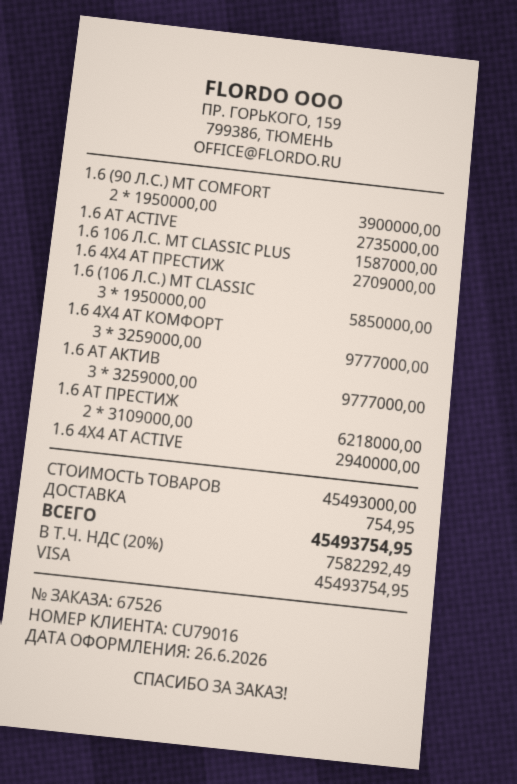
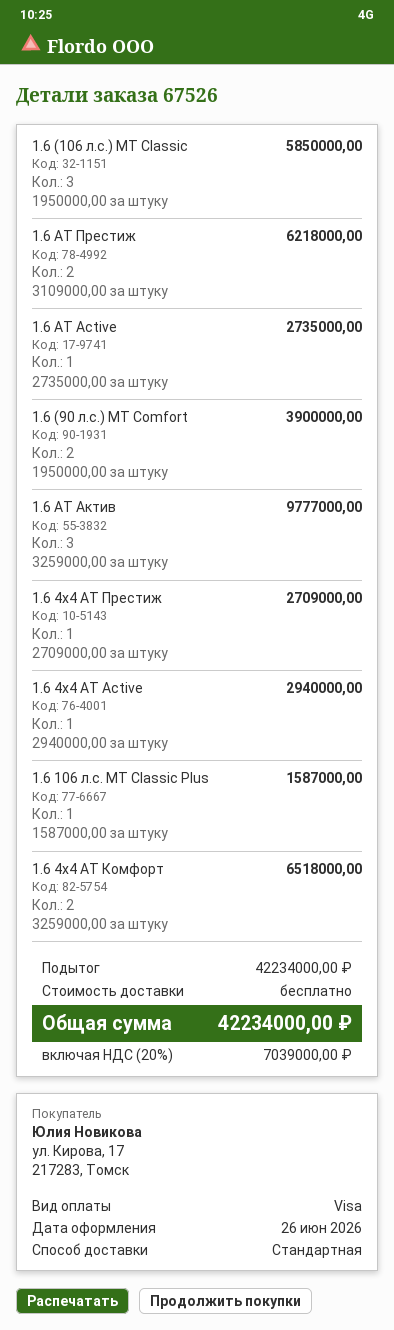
1.6 4X4 AT КОМФОРТ: 3 x 3259000.00 = 9777000.00 -> 2 x 3259000.00 = 6518000.00
subtotal: 45493000.00 -> 42234000.00
shipping: 754.95 -> 0.00
tax: 20% = 7582292.49 -> 20% = 7039000.00
total: 45493754.95 -> 42234000.00

